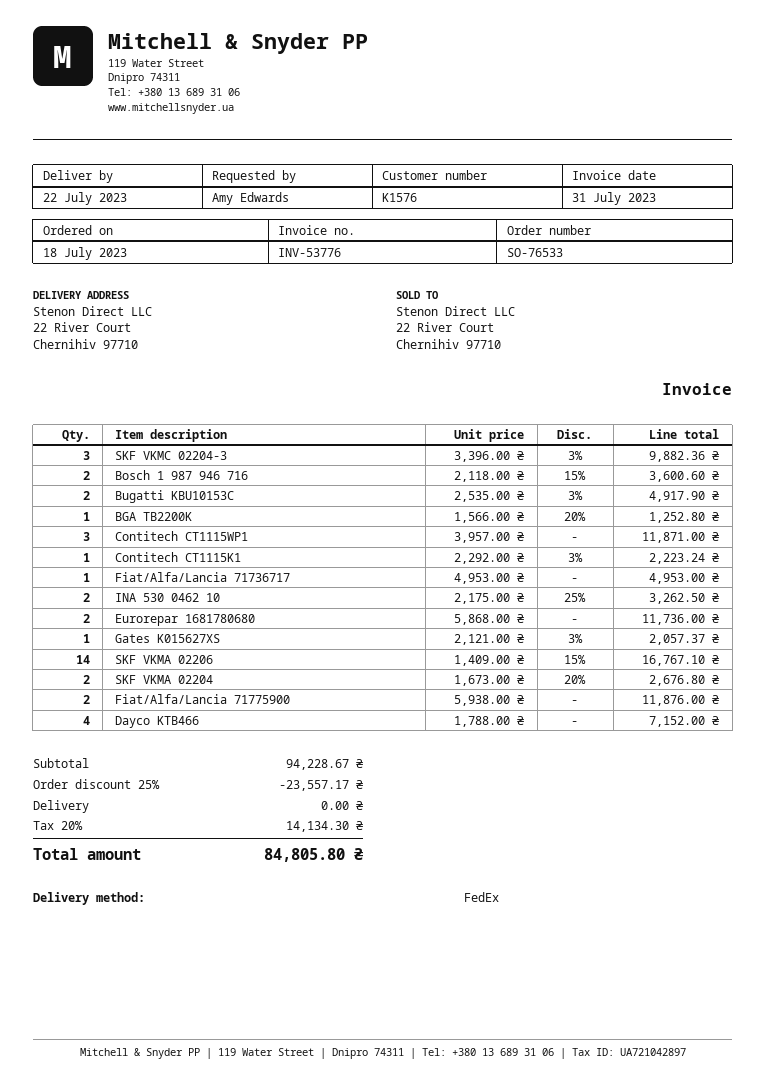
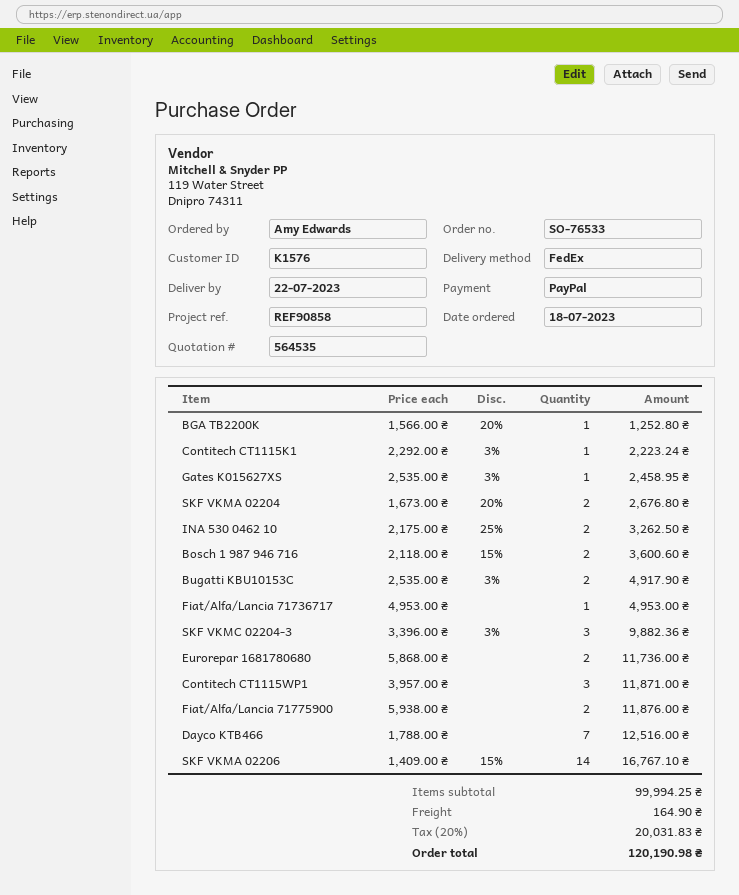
Gates K015627XS: 1 x 2121.00 - 3% = 2057.37 -> 1 x 2535.00 - 3% = 2458.95
Dayco KTB466: 4 x 1788.00 = 7152.00 -> 7 x 1788.00 = 12516.00
subtotal: 94228.67 -> 99994.25
discount: 25% = 23557.17 -> none
shipping: 0.00 -> 164.90
tax: 20% = 14134.30 -> 20% = 20031.83
total: 84805.80 -> 120190.98

